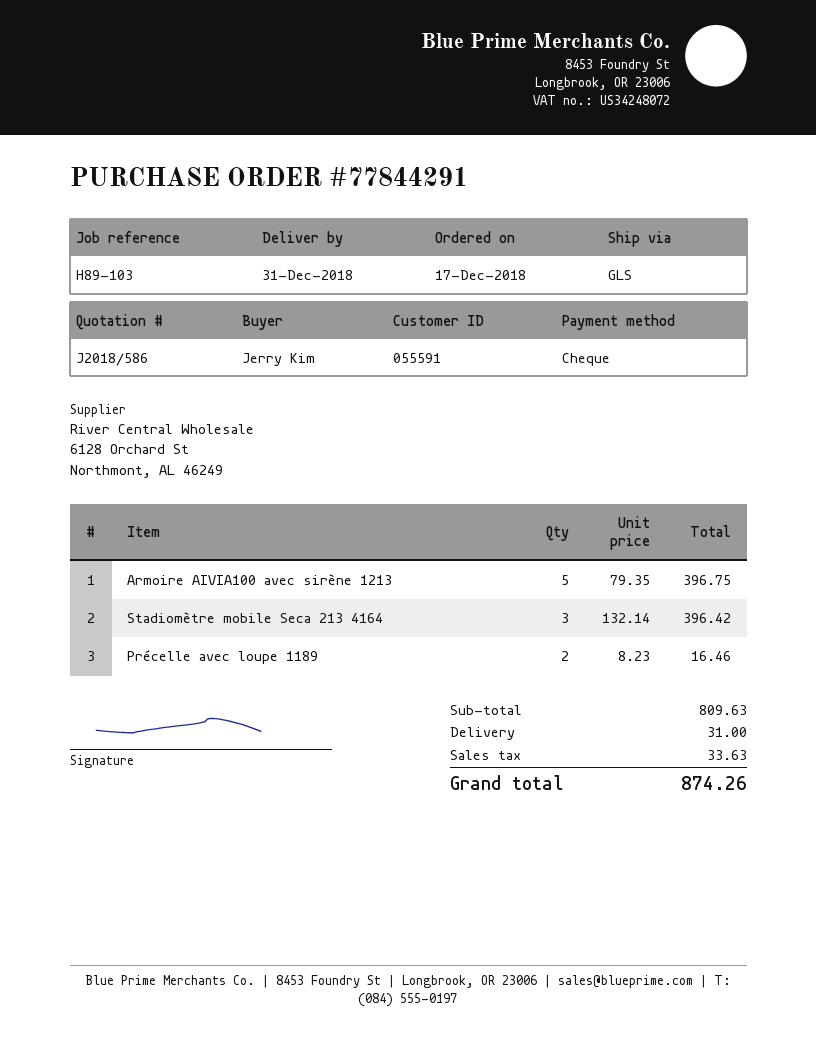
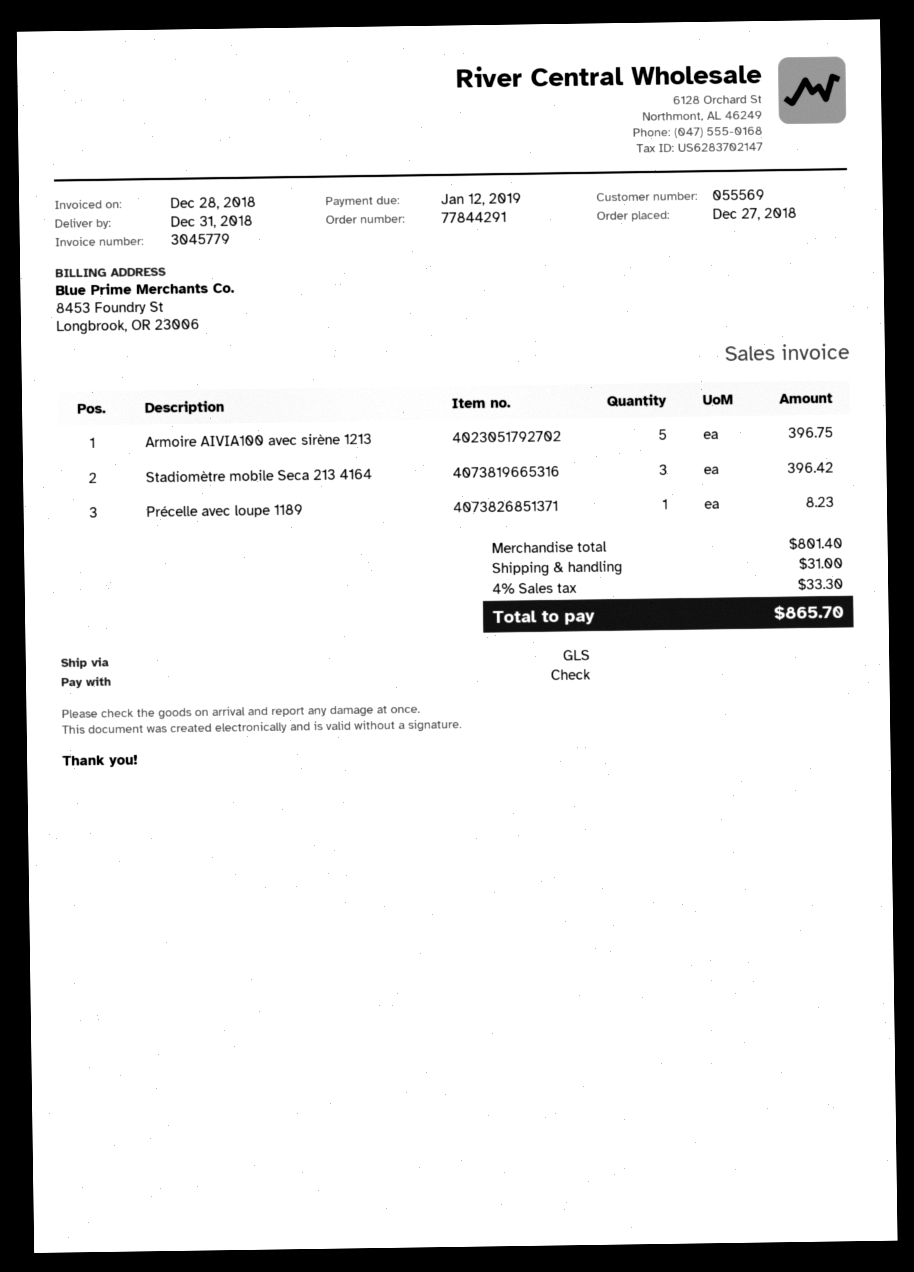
order date: 2018-12-17 -> 2018-12-27
customer number: 055591 -> 055569
Précelle avec loupe 1189: 2 for 16.46 -> 1 for 8.23
subtotal: 809.63 -> 801.40
tax: 33.63 -> 33.30
total: 874.26 -> 865.70

